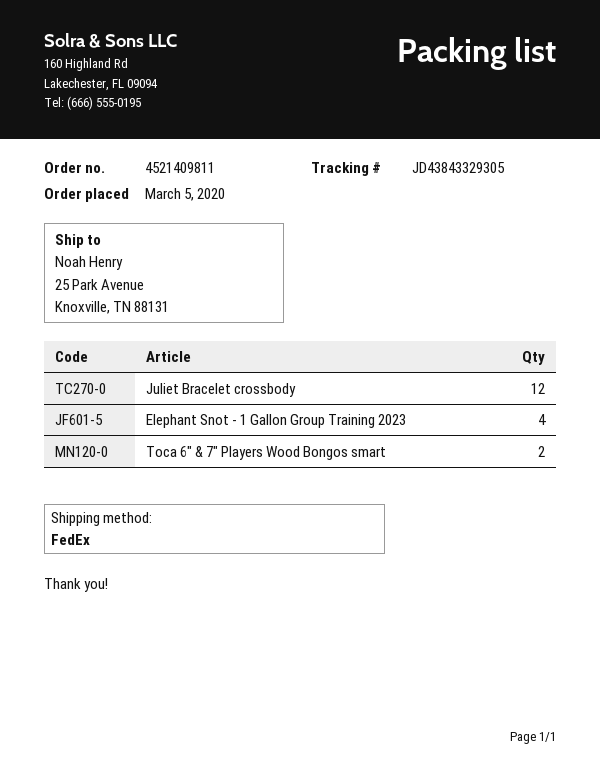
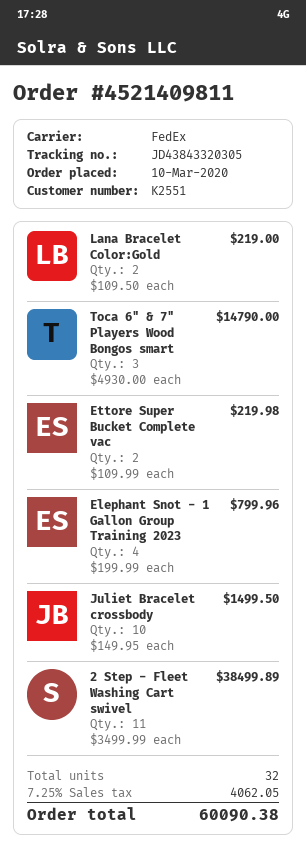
order date: 2020-03-05 -> 2020-03-10
tracking number: JD43843329305 -> JD43843320305
Juliet Bracelet crossbody: 12 -> 10
Toca 6" & 7" Players Wood Bongos smart: 2 -> 3
Lana Bracelet Color:Gold: none -> 2
Ettore Super Bucket Complete vac: none -> 2
2 Step - Fleet Washing Cart swivel: none -> 11

